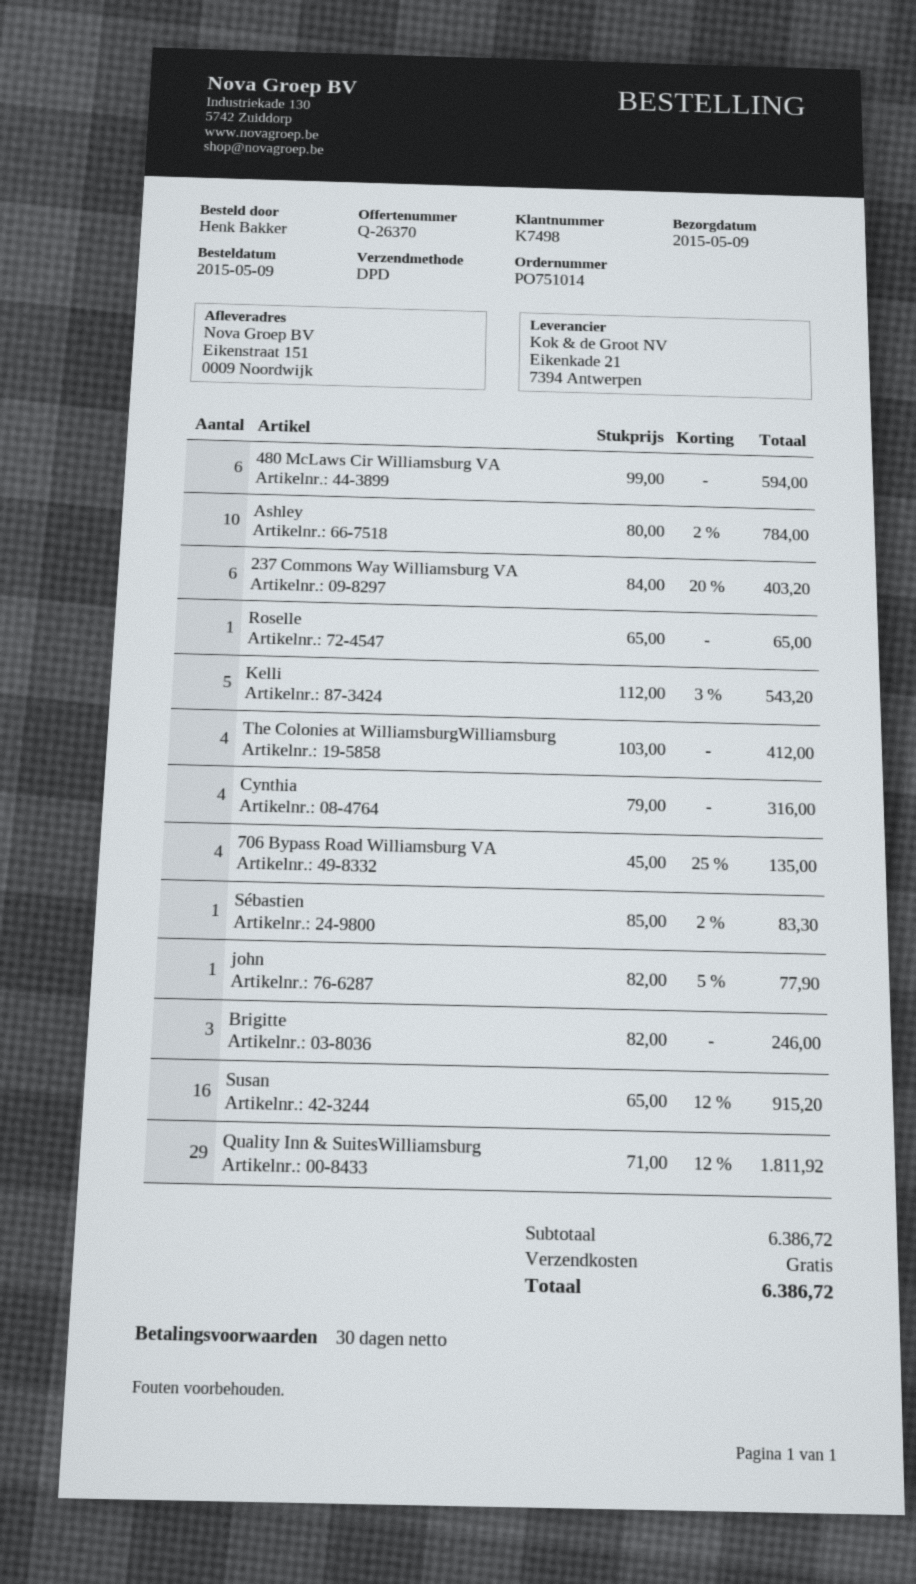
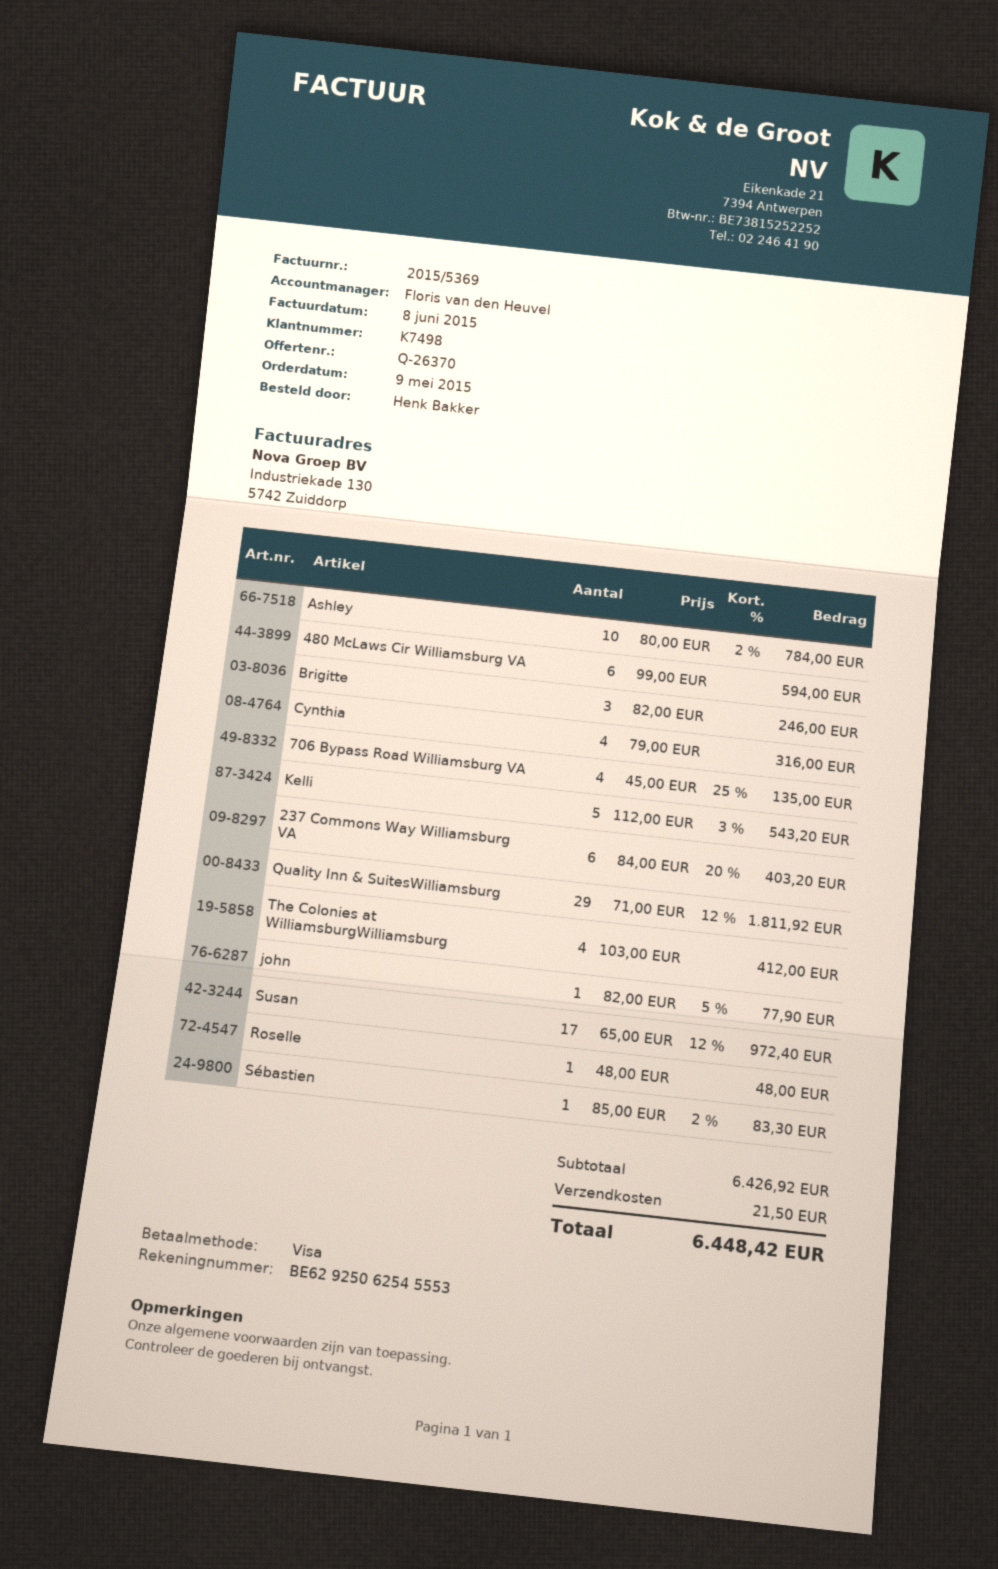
Roselle: 1 x 65.00 = 65.00 -> 1 x 48.00 = 48.00
Susan: 16 x 65.00 - 12% = 915.20 -> 17 x 65.00 - 12% = 972.40
subtotal: 6386.72 -> 6426.92
shipping: 0.00 -> 21.50
total: 6386.72 -> 6448.42

